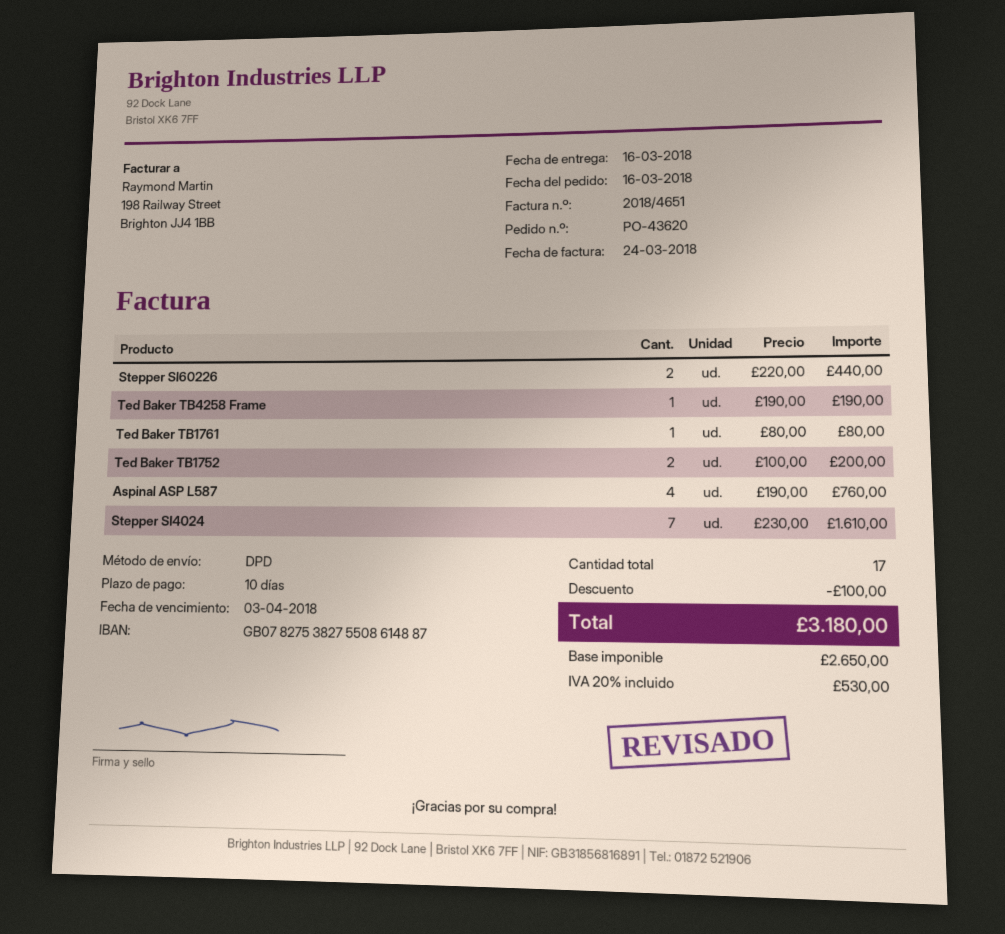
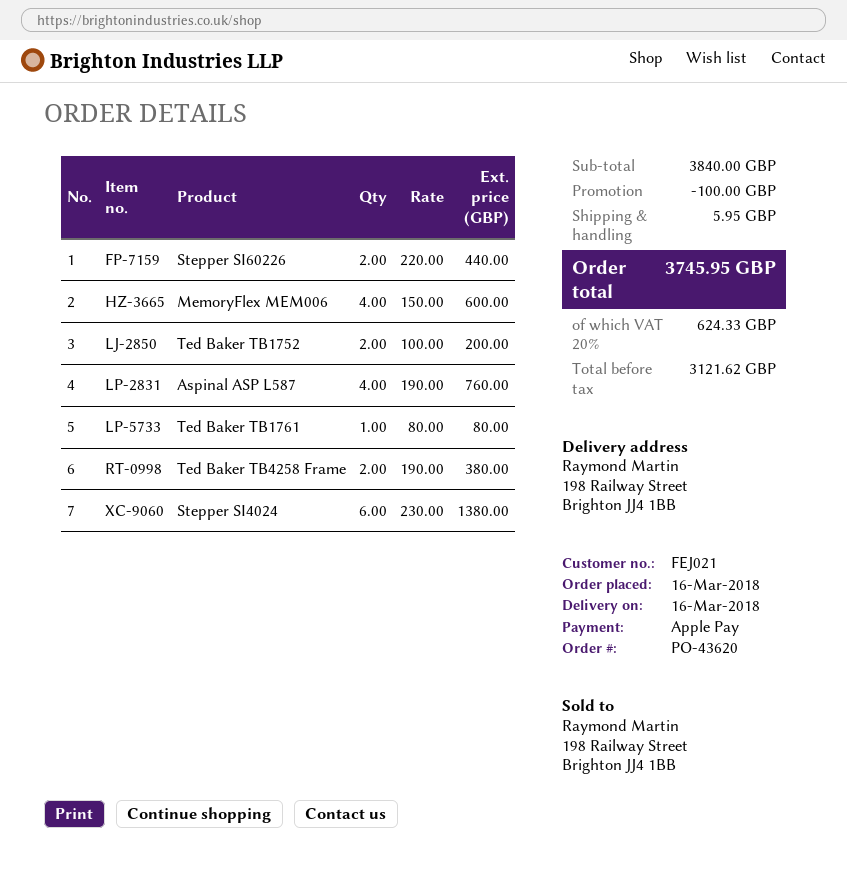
Ted Baker TB4258 Frame: 1 x 190.00 = 190.00 -> 2 x 190.00 = 380.00
Stepper SI4024: 7 x 230.00 = 1610.00 -> 6 x 230.00 = 1380.00
MemoryFlex MEM006: none -> 4 x 150.00 = 600.00
shipping: none -> 5.95
net: 2650.00 -> 3121.62
tax: 20% = 530.00 -> 20% = 624.33
total: 3180.00 -> 3745.95

